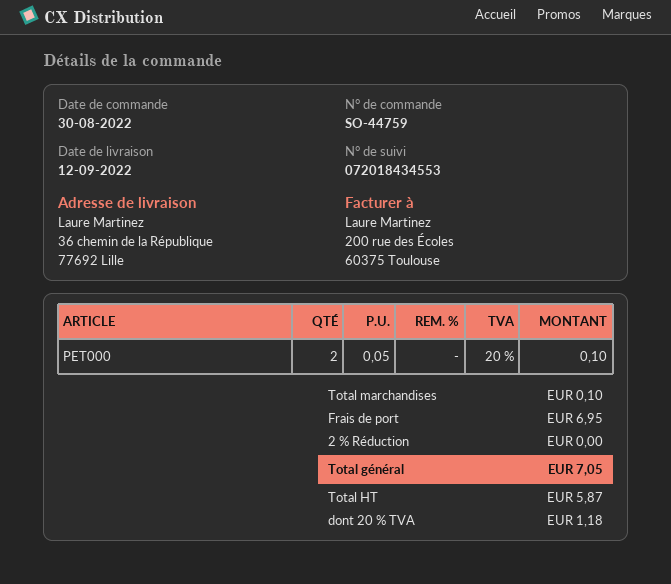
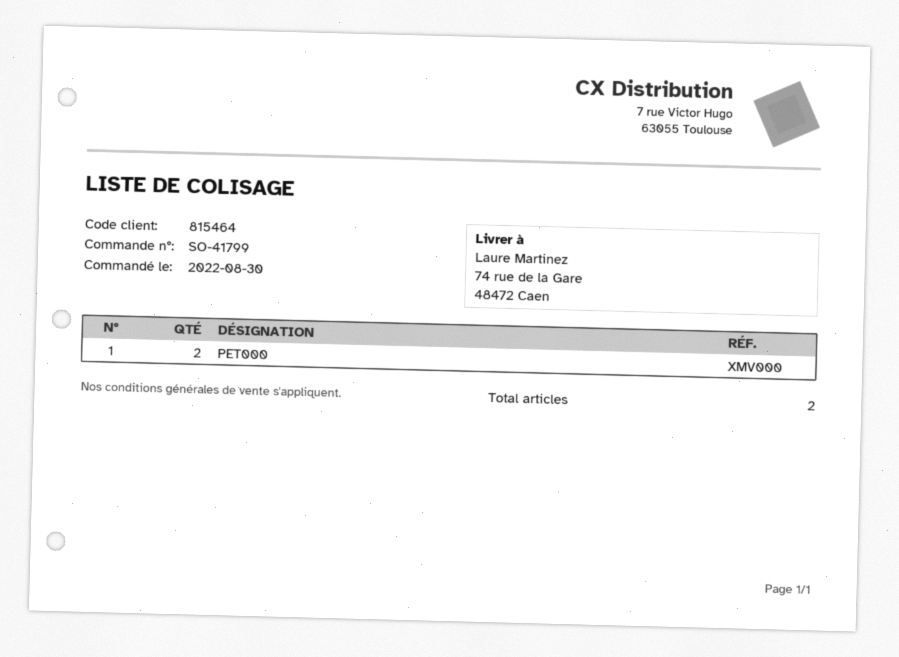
order number: SO-44759 -> SO-41799
ship to: 36 chemin de la République, 77692 Lille -> 74 rue de la Gare, 48472 Caen

